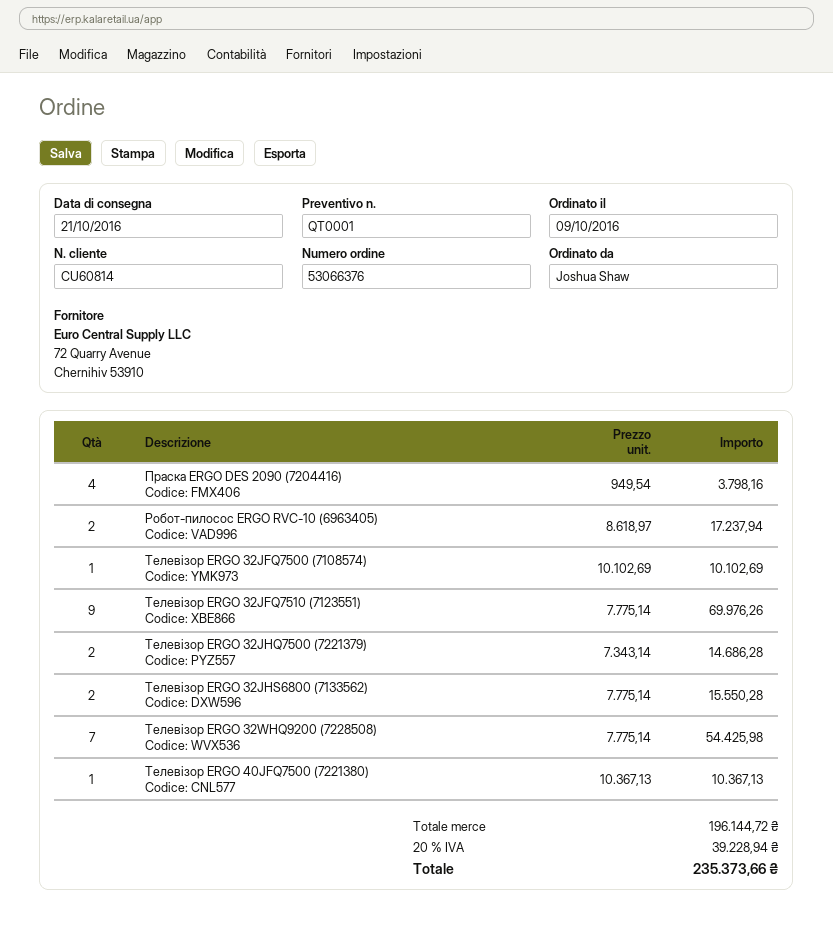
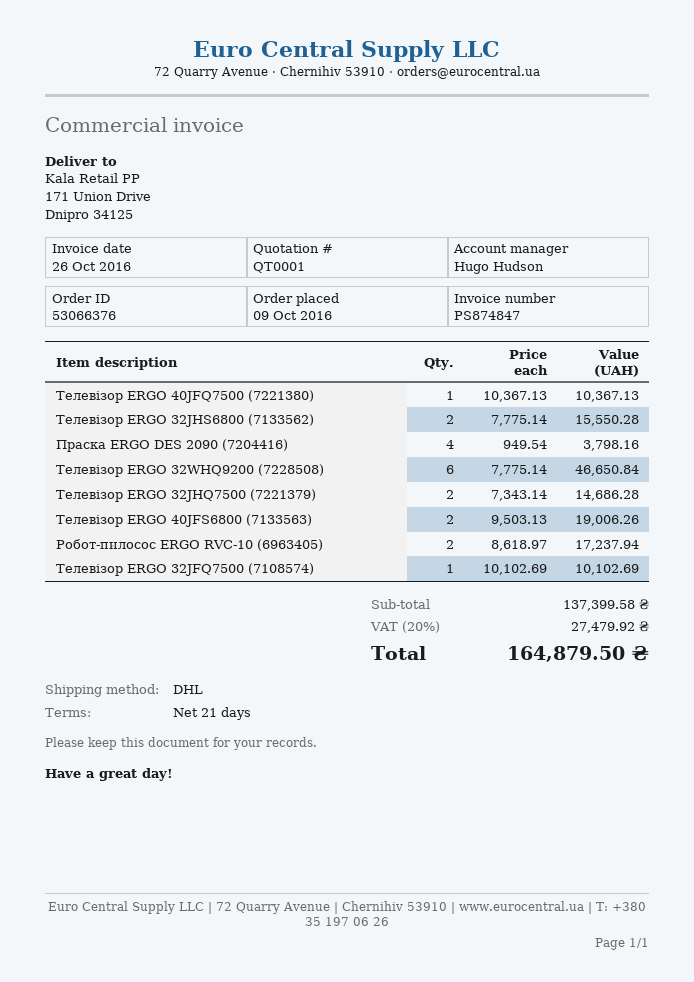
Телевізор ERGO 32JFQ7510 (7123551): 9 x 7775.14 = 69976.26 -> none
Телевізор ERGO 32WHQ9200 (7228508): 7 x 7775.14 = 54425.98 -> 6 x 7775.14 = 46650.84
Телевізор ERGO 40JFS6800 (7133563): none -> 2 x 9503.13 = 19006.26
subtotal: 196144.72 -> 137399.58
tax: 20% = 39228.94 -> 20% = 27479.92
total: 235373.66 -> 164879.50

